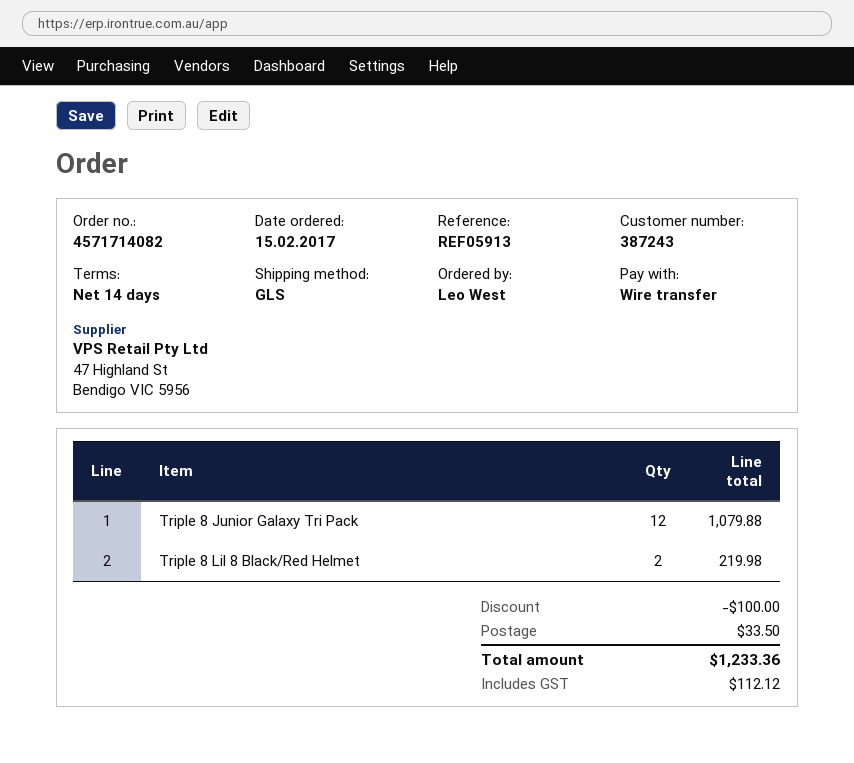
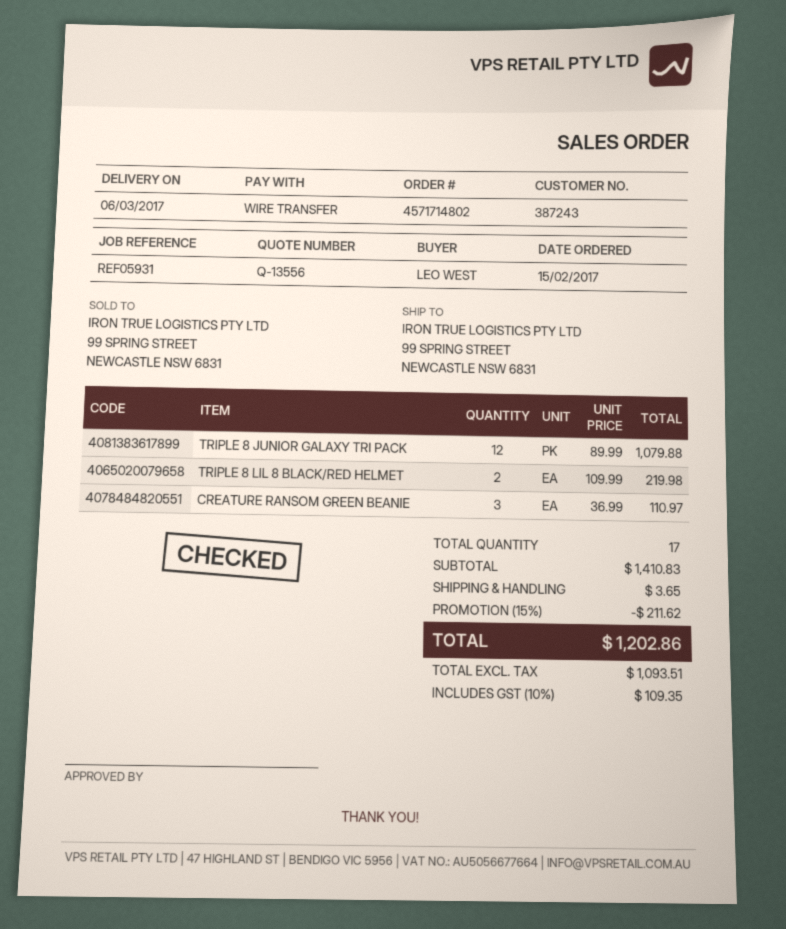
order number: 4571714082 -> 4571714802
reference: REF05913 -> REF05931
CREATURE RANSOM GREEN BEANIE: none -> 3 for 110.97
discount: 100.00 -> 211.62
shipping: 33.50 -> 3.65
tax: 112.12 -> 109.35
total: 1233.36 -> 1202.86

